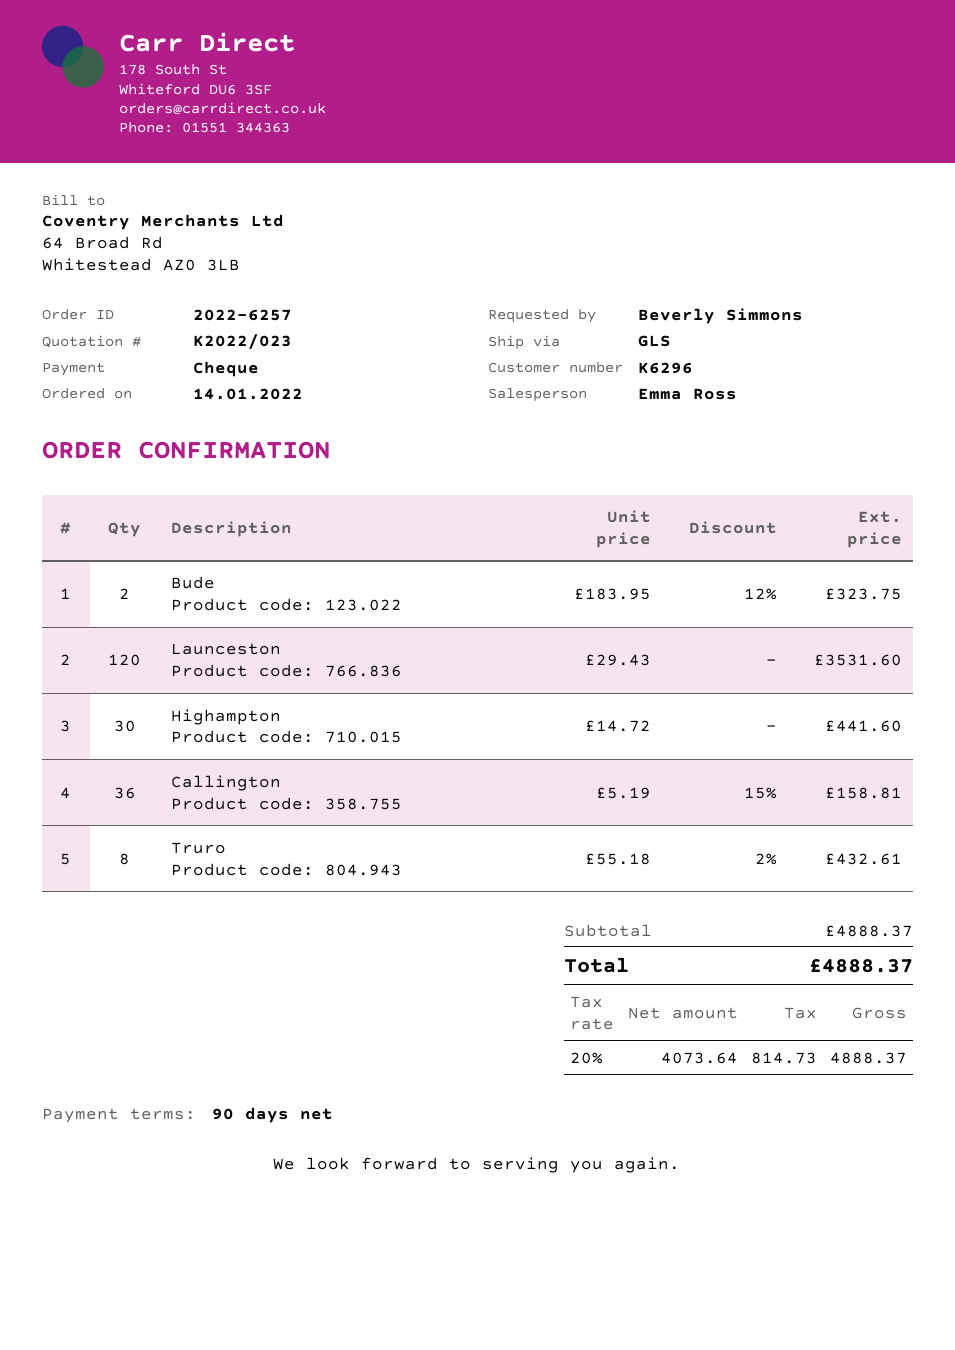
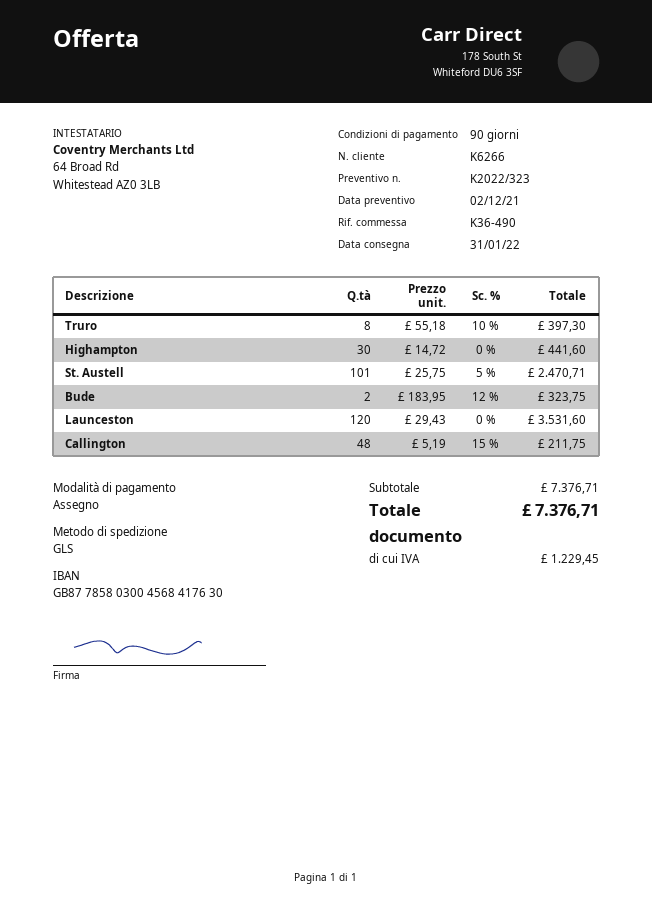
quote number: K2022/023 -> K2022/323
customer number: K6296 -> K6266
Callington: 36 x 5.19 - 15% = 158.81 -> 48 x 5.19 - 15% = 211.75
Truro: 8 x 55.18 - 2% = 432.61 -> 8 x 55.18 - 10% = 397.30
St. Austell: none -> 101 x 25.75 - 5% = 2470.71
subtotal: 4888.37 -> 7376.71
tax: 814.73 -> 1229.45
total: 4888.37 -> 7376.71

